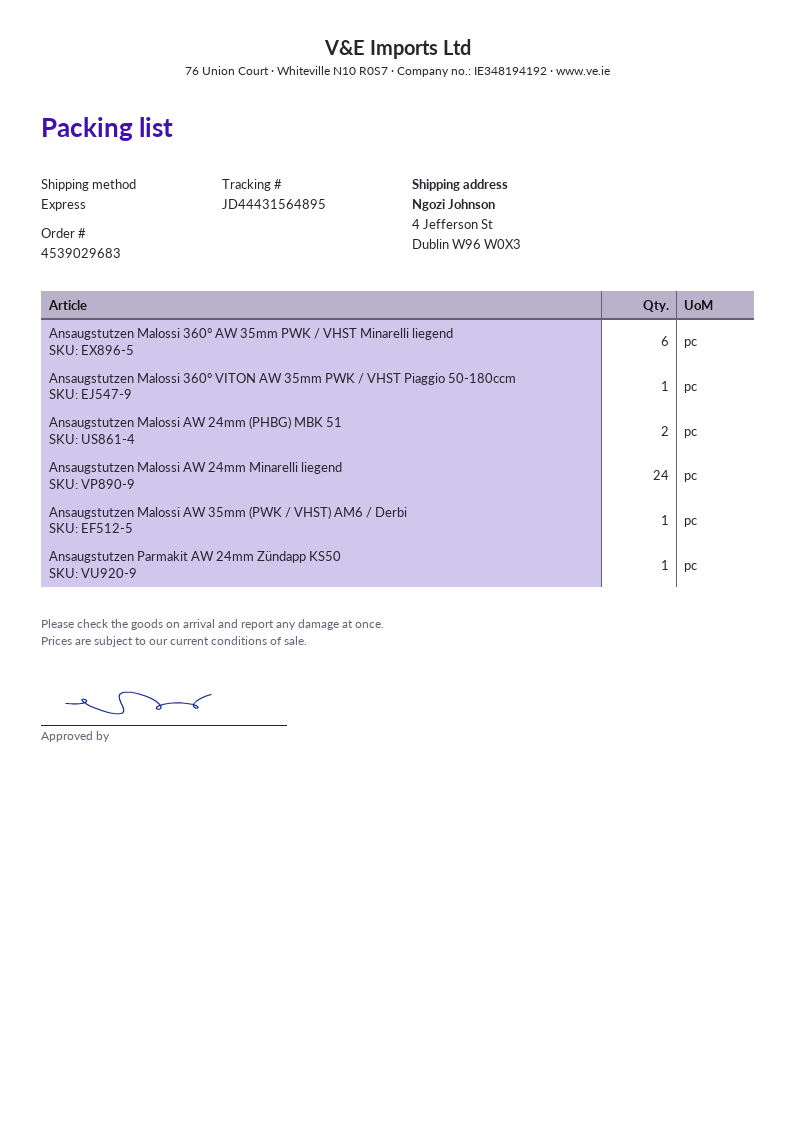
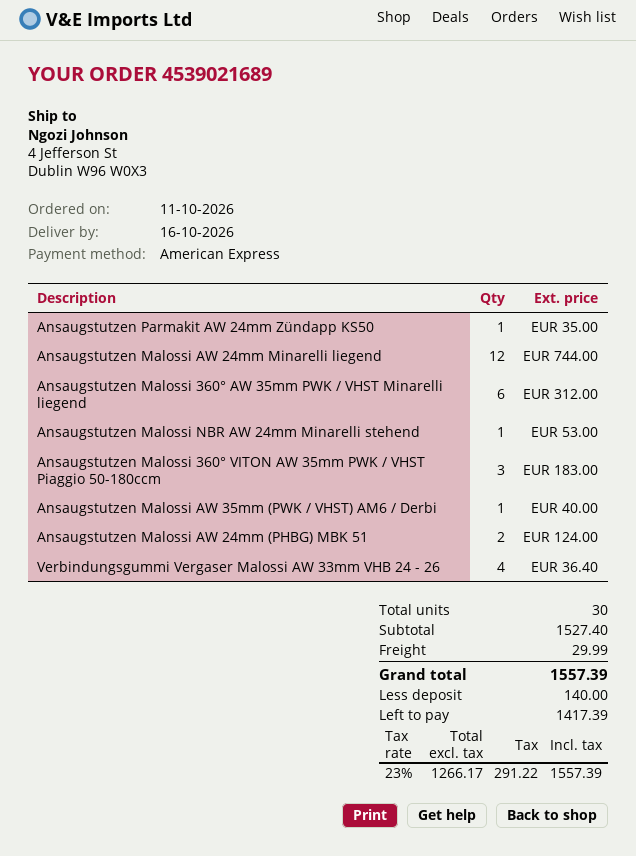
order number: 4539029683 -> 4539021689
Ansaugstutzen Malossi 360° VITON AW 35mm PWK / VHST Piaggio 50-180ccm: 1 -> 3
Ansaugstutzen Malossi AW 24mm Minarelli liegend: 24 -> 12
Ansaugstutzen Malossi NBR AW 24mm Minarelli stehend: none -> 1
Verbindungsgummi Vergaser Malossi AW 33mm VHB 24 - 26: none -> 4

